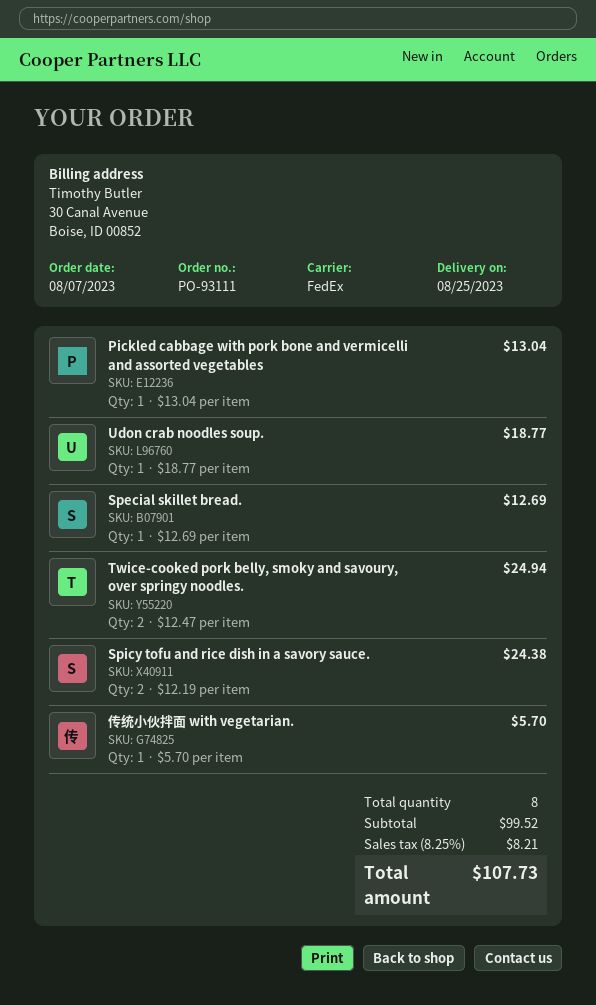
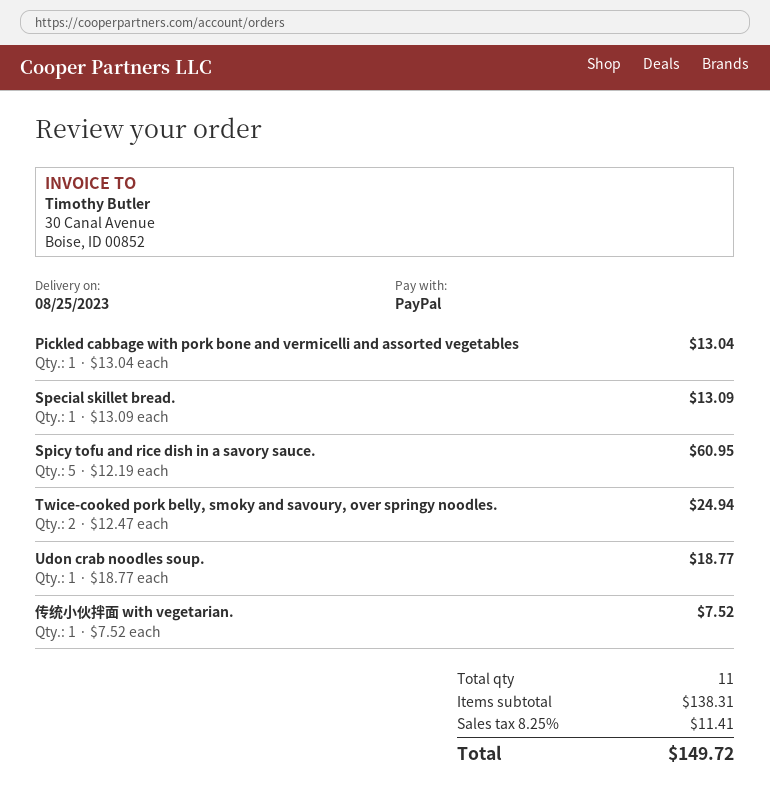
Special skillet bread.: 1 x 12.69 = 12.69 -> 1 x 13.09 = 13.09
Spicy tofu and rice dish in a savory sauce.: 2 x 12.19 = 24.38 -> 5 x 12.19 = 60.95
传统小伙拌面 with vegetarian.: 1 x 5.70 = 5.70 -> 1 x 7.52 = 7.52
total quantity: 8 -> 11
subtotal: 99.52 -> 138.31
tax: 8.25% = 8.21 -> 8.25% = 11.41
total: 107.73 -> 149.72

